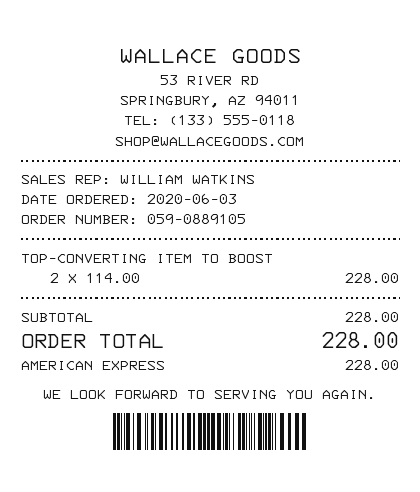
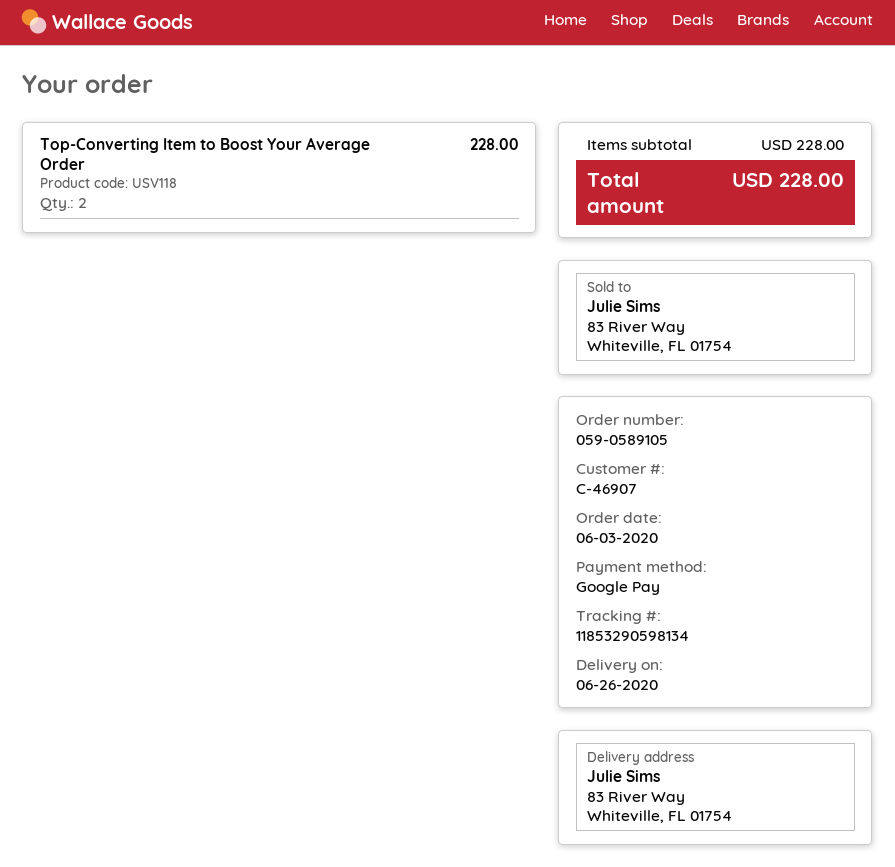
order number: 059-0889105 -> 059-0589105
payment method: American Express -> Google Pay

